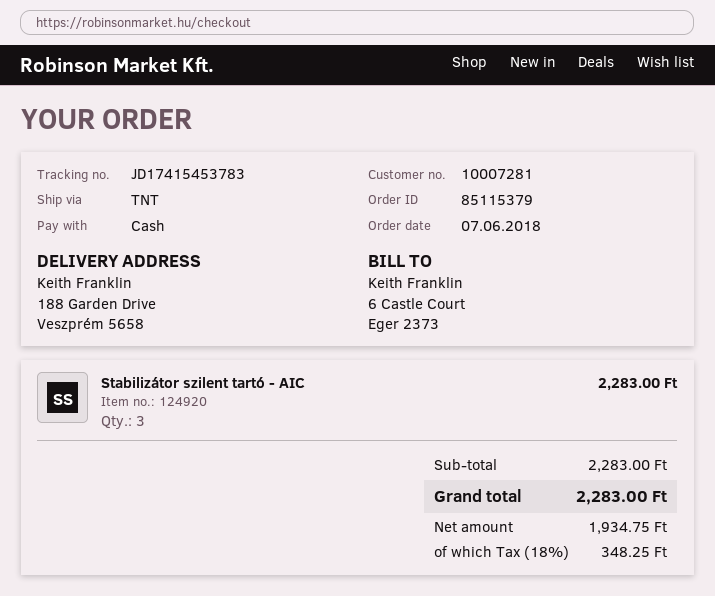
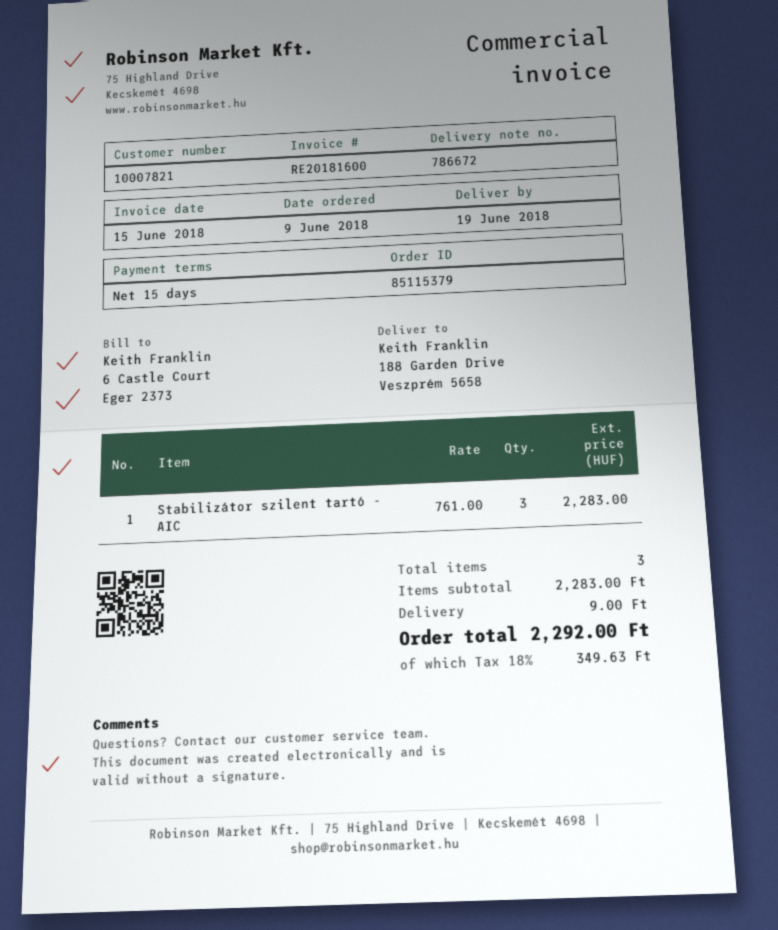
order date: 2018-06-07 -> 2018-06-09
customer number: 10007281 -> 10007821
shipping: none -> 9.00
tax: 18% = 348.25 -> 18% = 349.63
total: 2283.00 -> 2292.00

